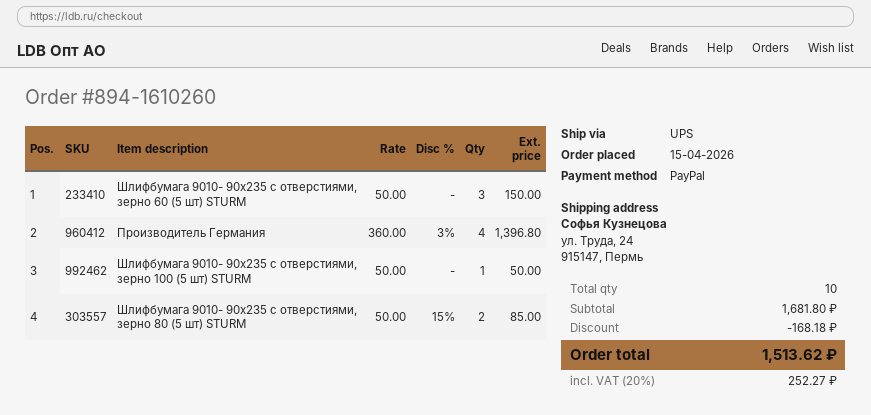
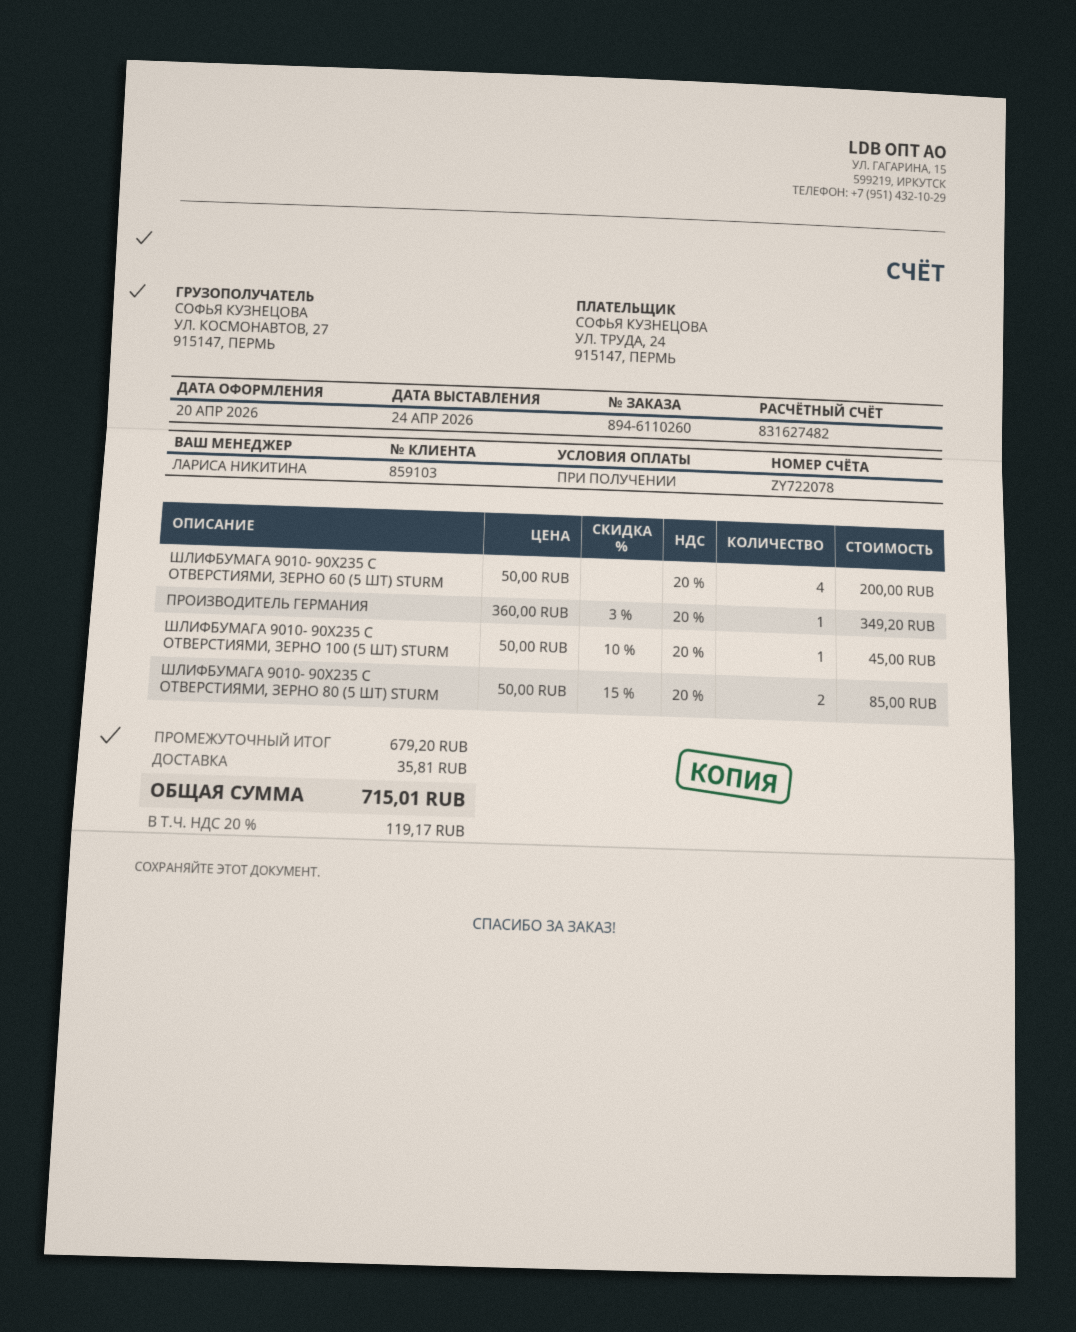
order number: 894-1610260 -> 894-6110260
order date: 2026-04-15 -> 2026-04-20
ship to: ул. Труда, 24, 915147, Пермь -> УЛ. КОСМОНАВТОВ, 27, 915147, ПЕРМЬ
Шлифбумага 9010- 90х235 с отверстиями, зерно 60 (5 шт) STURM: 3 x 50.00 = 150.00 -> 4 x 50.00 = 200.00
Производитель Германия: 4 x 360.00 - 3% = 1396.80 -> 1 x 360.00 - 3% = 349.20
Шлифбумага 9010- 90х235 с отверстиями, зерно 100 (5 шт) STURM: 1 x 50.00 = 50.00 -> 1 x 50.00 - 10% = 45.00
subtotal: 1681.80 -> 679.20
discount: 168.18 -> none
shipping: none -> 35.81
tax: 20% = 252.27 -> 20% = 119.17
total: 1513.62 -> 715.01

